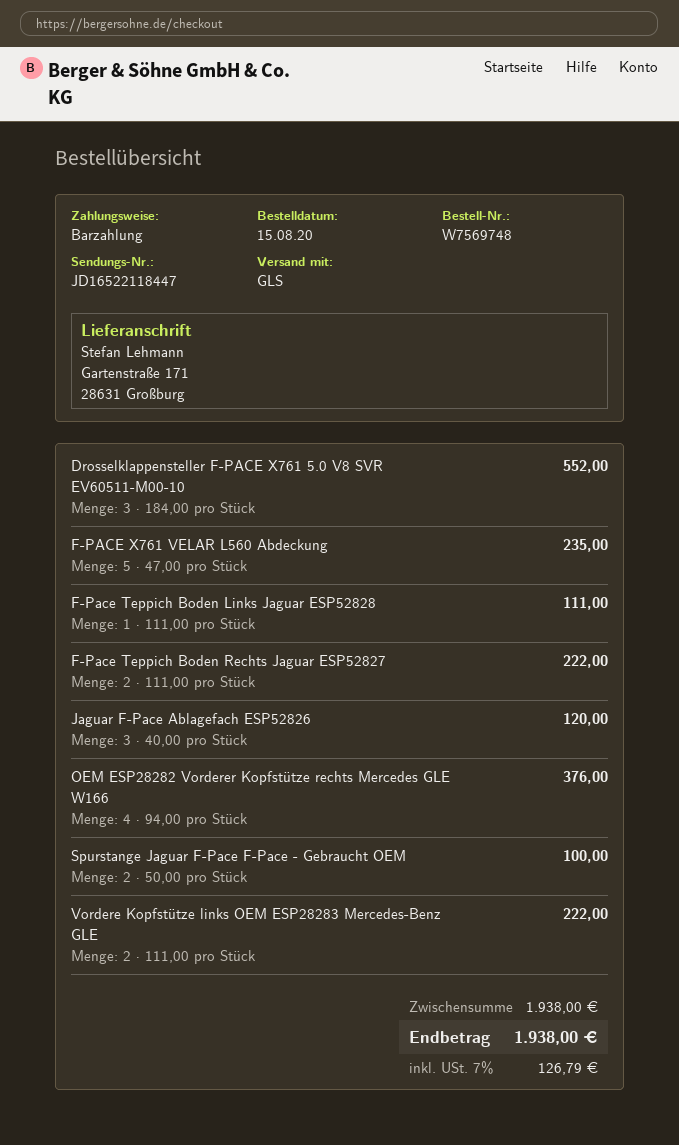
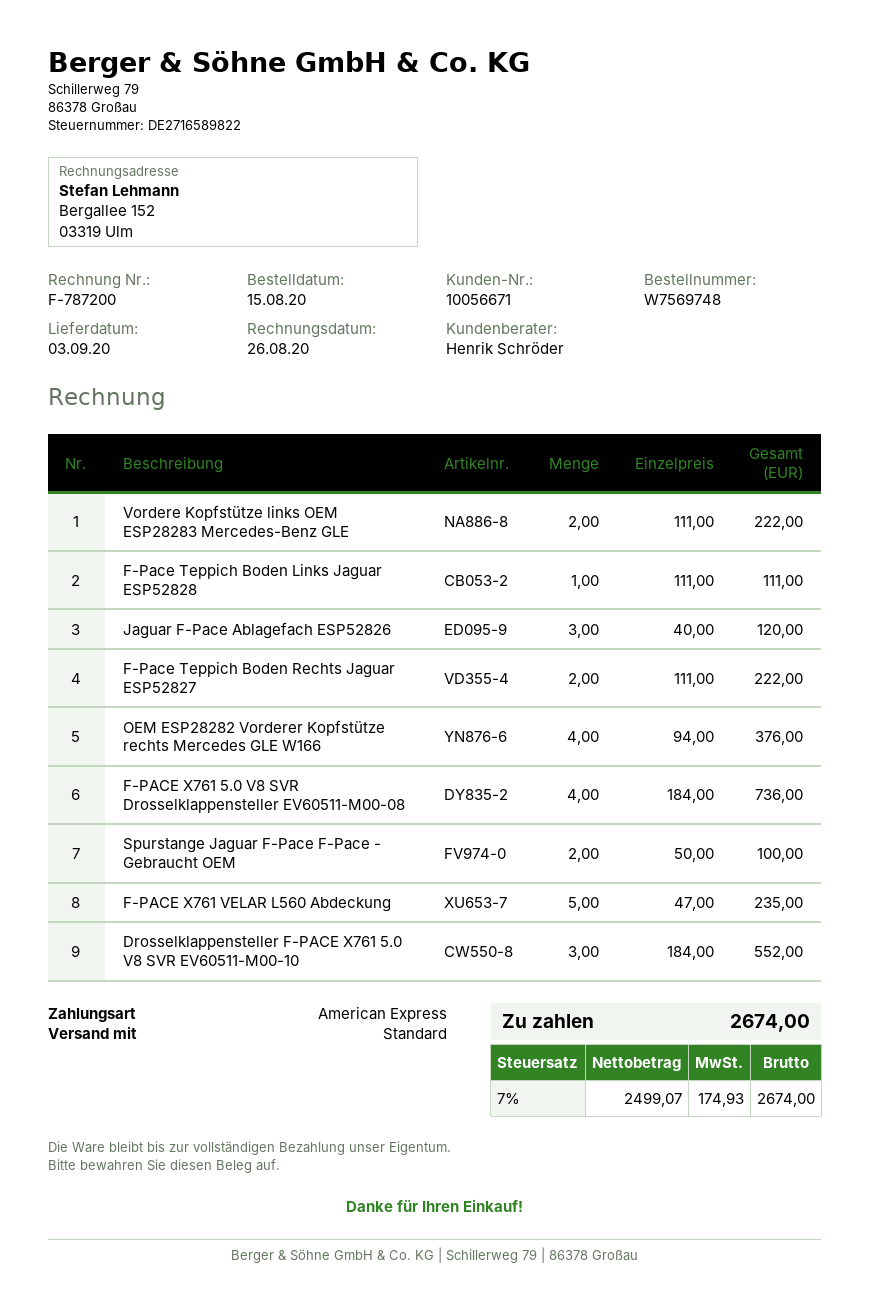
payment method: cash -> American Express
shipping method: GLS -> standard
F-PACE X761 5.0 V8 SVR Drosselklappensteller EV60511-M00-08: none -> 4 x 184.00 = 736.00
tax: 7% = 126.79 -> 7% = 174.93
total: 1938.00 -> 2674.00

